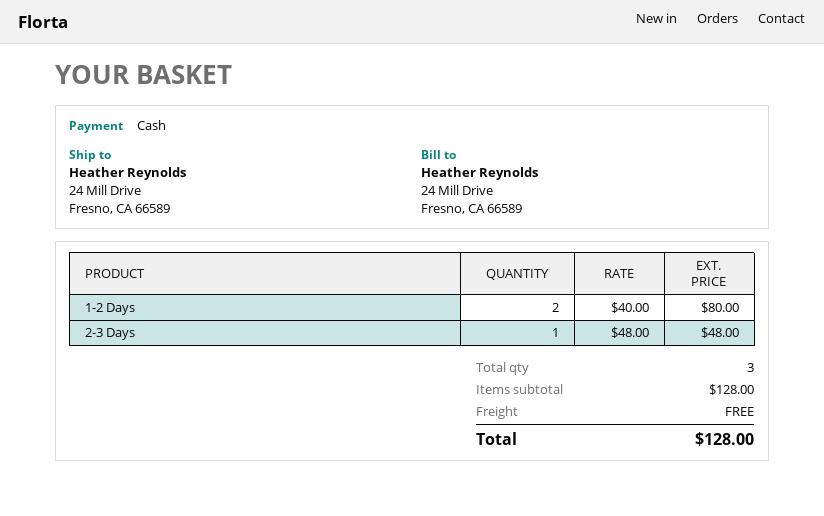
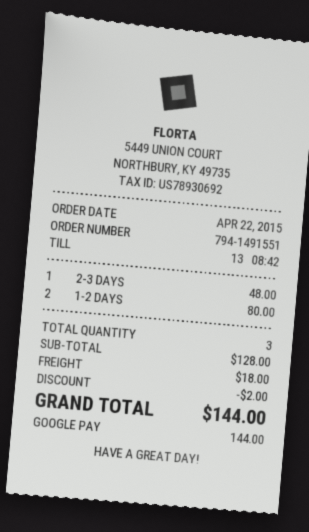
payment method: cash -> Google Pay
discount: none -> 2.00
shipping: 0.00 -> 18.00
total: 128.00 -> 144.00

